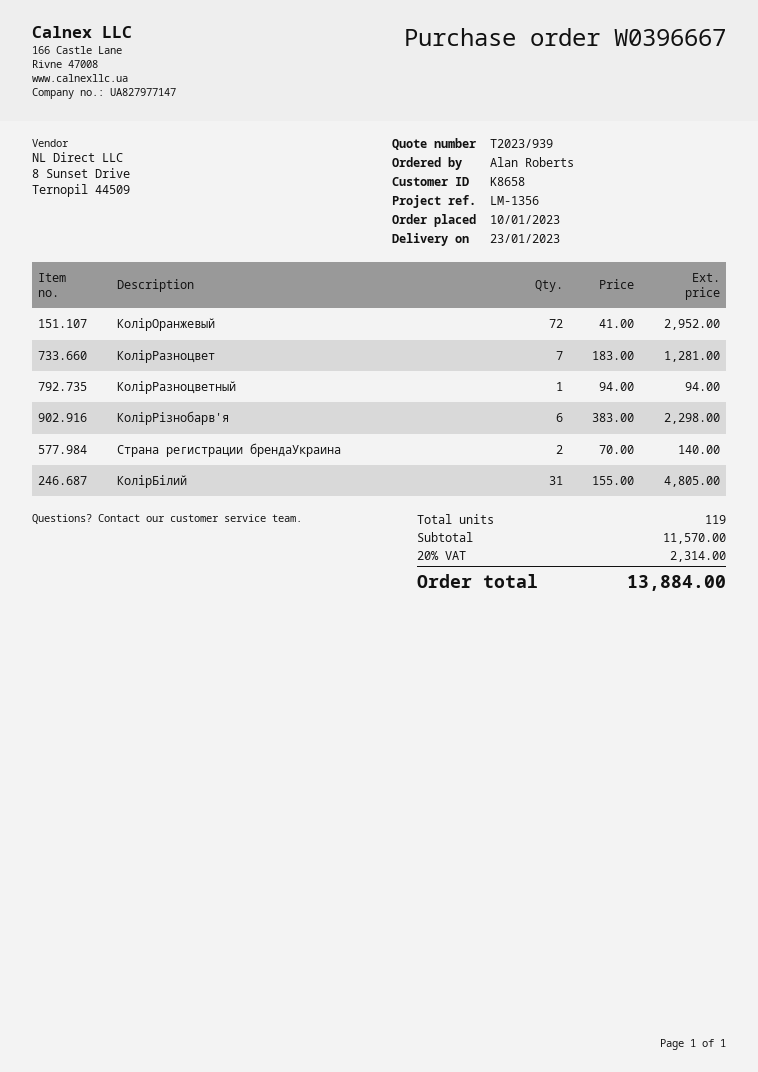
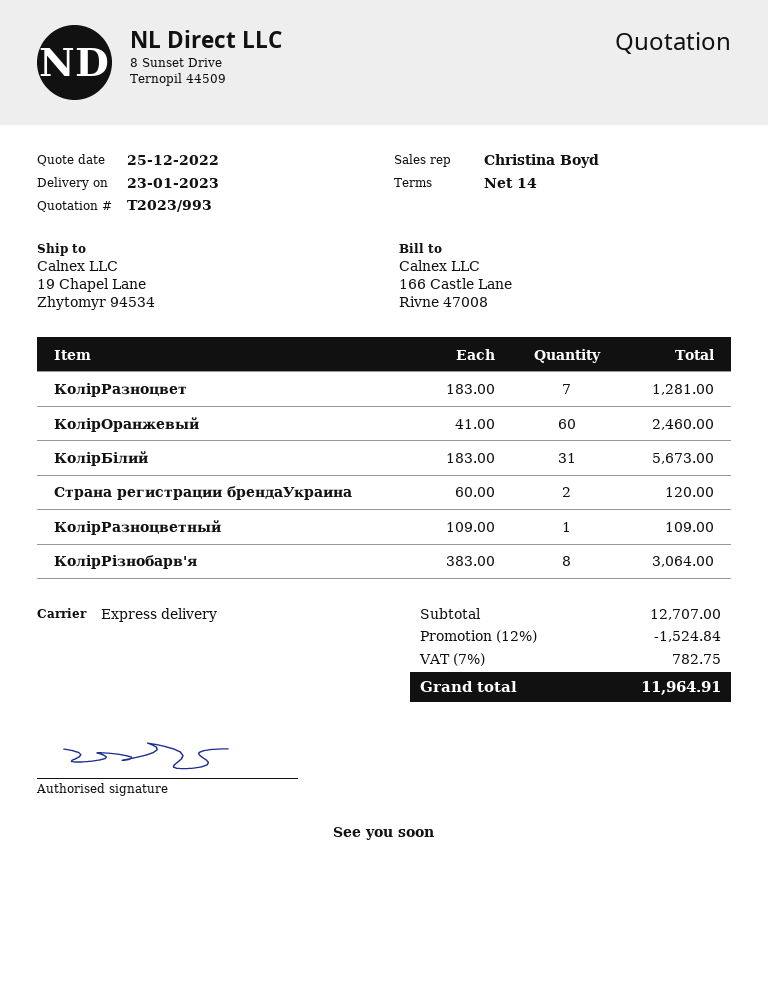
quote number: T2023/939 -> T2023/993
КолірОранжевый: 72 x 41.00 = 2952.00 -> 60 x 41.00 = 2460.00
КолірРазноцветный: 1 x 94.00 = 94.00 -> 1 x 109.00 = 109.00
КолірРізнобарв'я: 6 x 383.00 = 2298.00 -> 8 x 383.00 = 3064.00
Страна регистрации брендаУкраина: 2 x 70.00 = 140.00 -> 2 x 60.00 = 120.00
КолірБілий: 31 x 155.00 = 4805.00 -> 31 x 183.00 = 5673.00
subtotal: 11570.00 -> 12707.00
discount: none -> 12% = 1524.84
tax: 20% = 2314.00 -> 7% = 782.75
total: 13884.00 -> 11964.91

